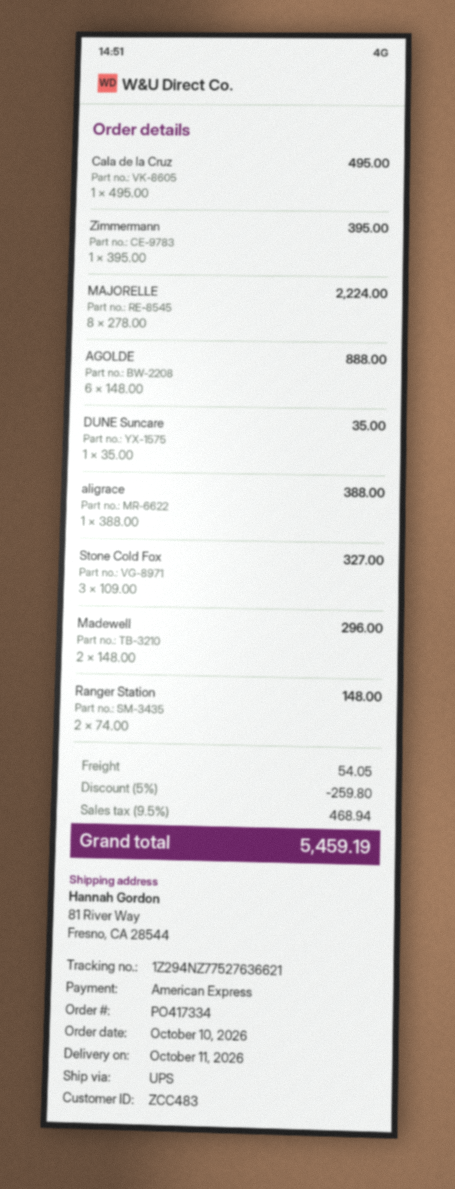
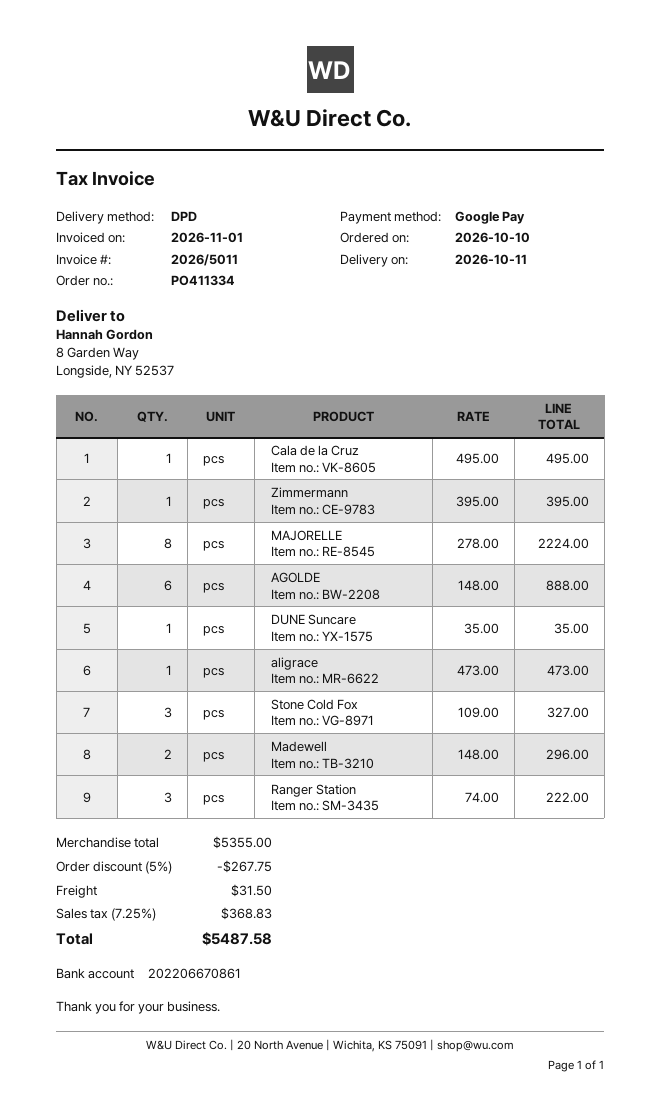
order number: PO417334 -> PO411334
payment method: American Express -> Google Pay
shipping method: UPS -> DPD
ship to: 81 River Way, Fresno, CA 28544 -> 8 Garden Way, Longside, NY 52537
aligrace: 1 x 388.00 = 388.00 -> 1 x 473.00 = 473.00
Ranger Station: 2 x 74.00 = 148.00 -> 3 x 74.00 = 222.00
discount: 5% = 259.80 -> 5% = 267.75
shipping: 54.05 -> 31.50
tax: 9.5% = 468.94 -> 7.25% = 368.83
total: 5459.19 -> 5487.58

